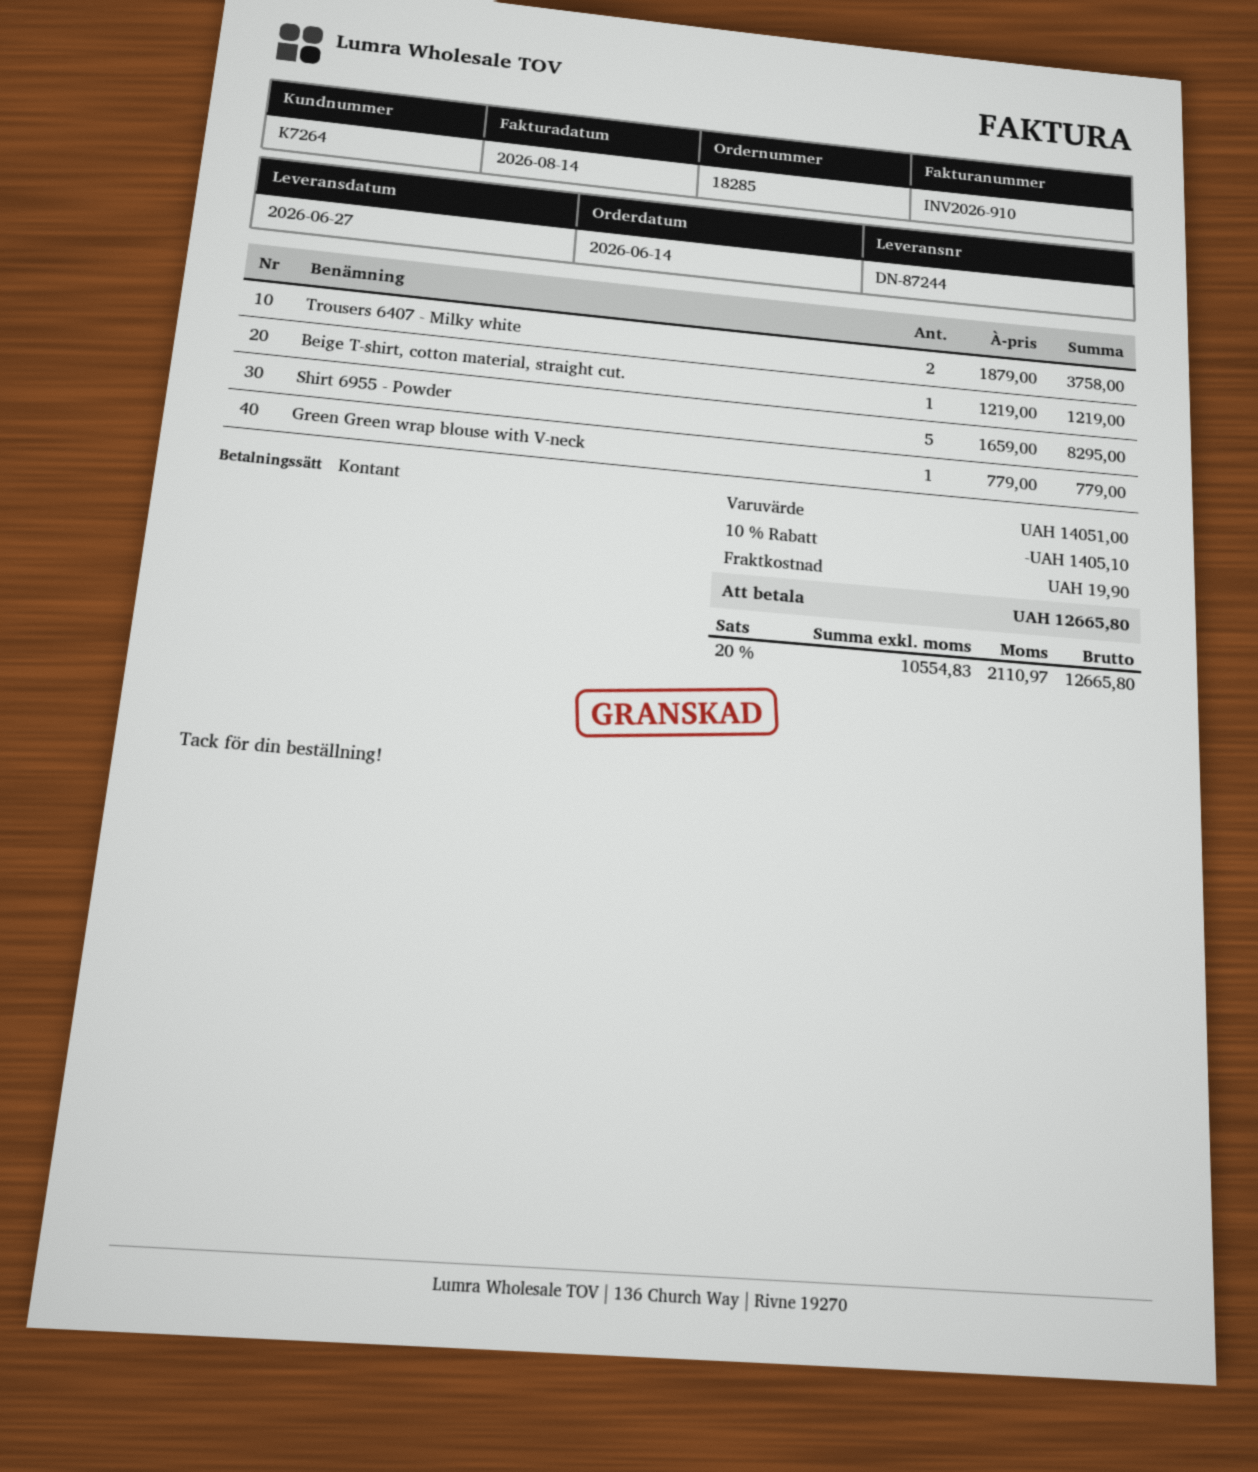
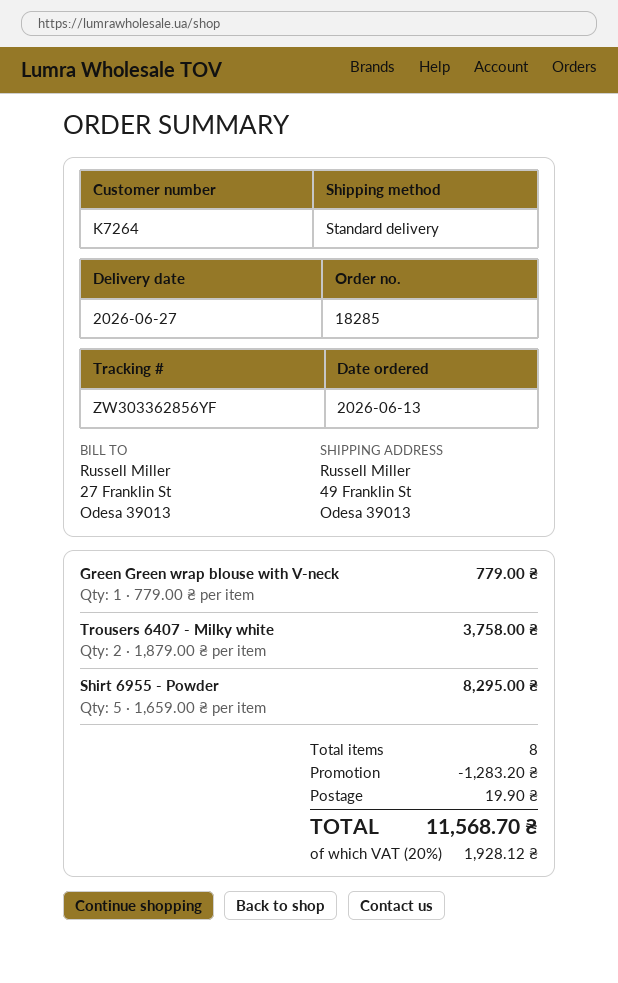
order date: 2026-06-14 -> 2026-06-13
Beige T-shirt, cotton material, straight cut.: 1 x 1219.00 = 1219.00 -> none
discount: 1405.10 -> 1283.20
tax: 20% = 2110.97 -> 20% = 1928.12
total: 12665.80 -> 11568.70

